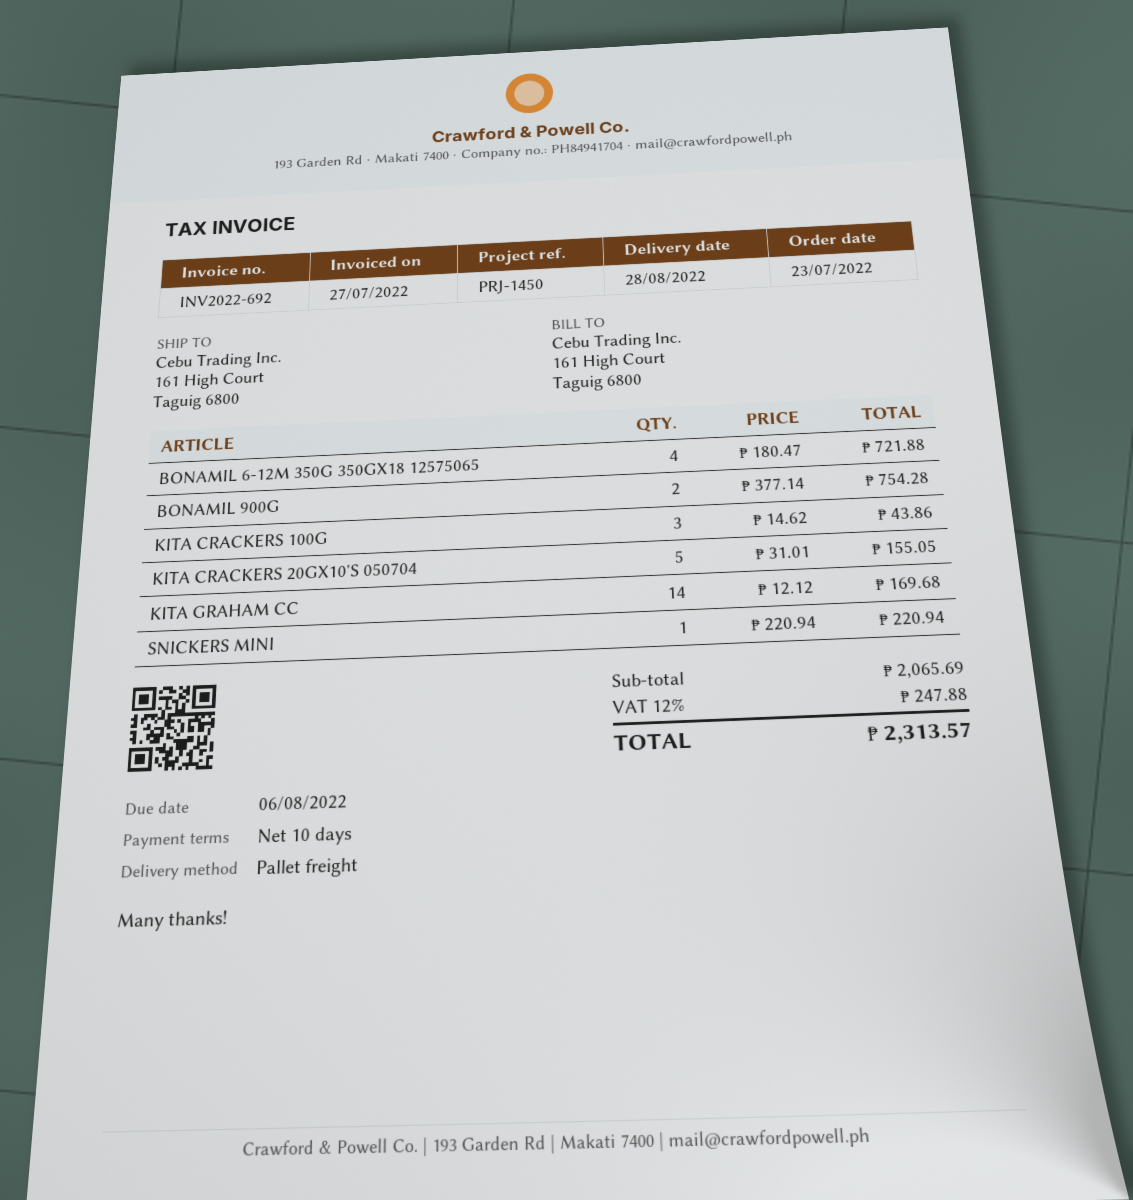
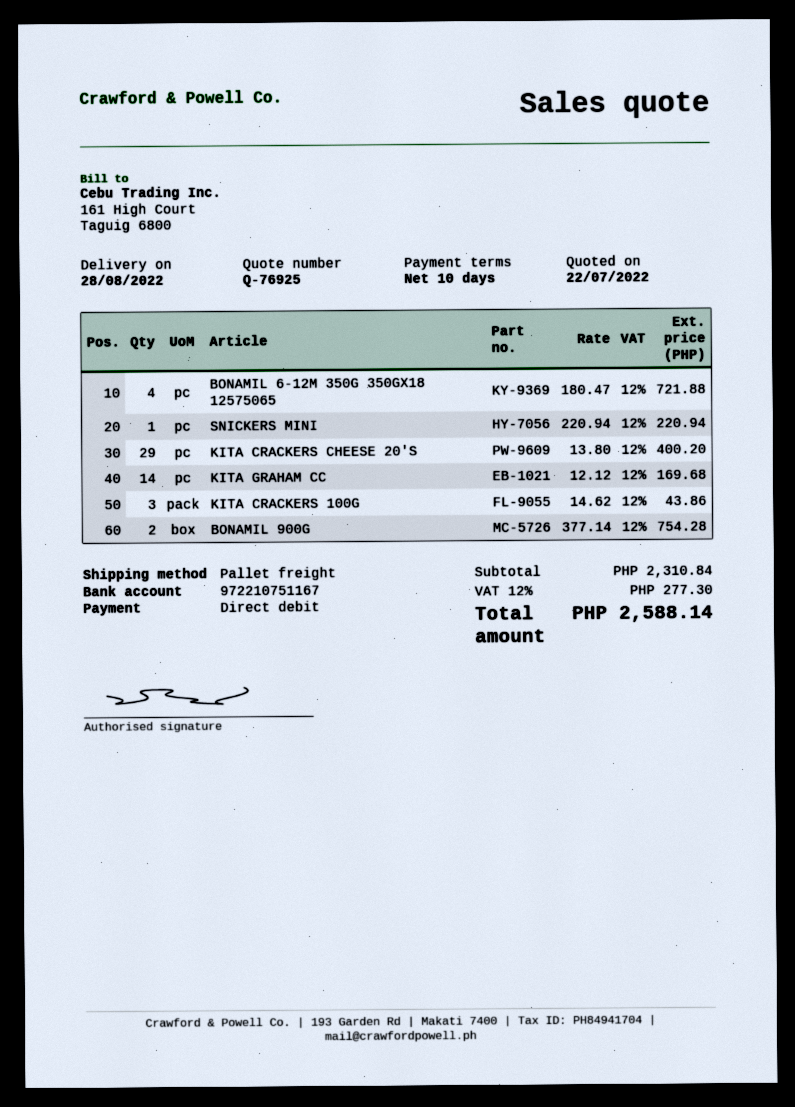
KITA CRACKERS 20GX10'S 050704: 5 x 31.01 = 155.05 -> none
KITA CRACKERS CHEESE 20'S: none -> 29 x 13.80 = 400.20
subtotal: 2065.69 -> 2310.84
tax: 12% = 247.88 -> 12% = 277.30
total: 2313.57 -> 2588.14

